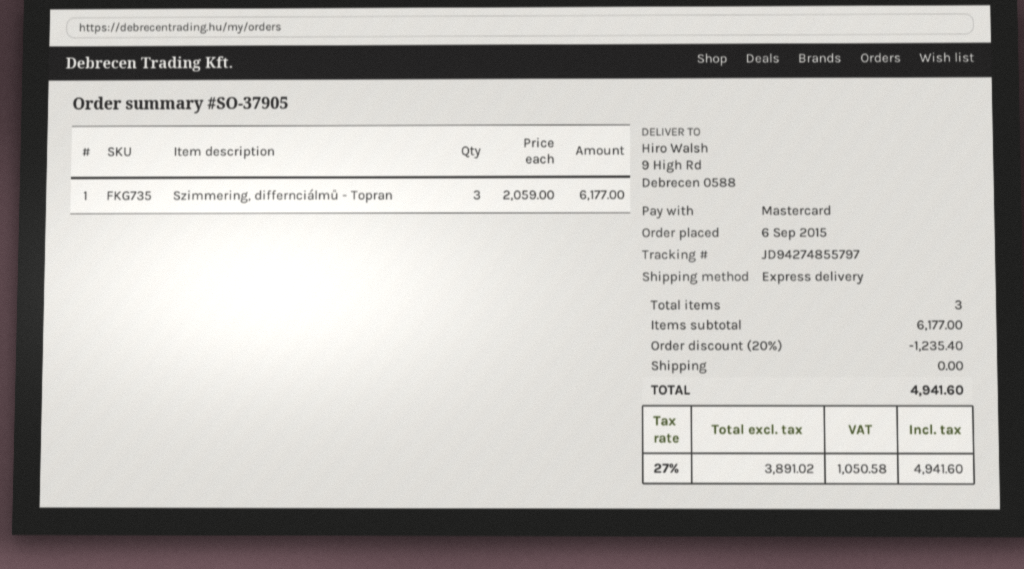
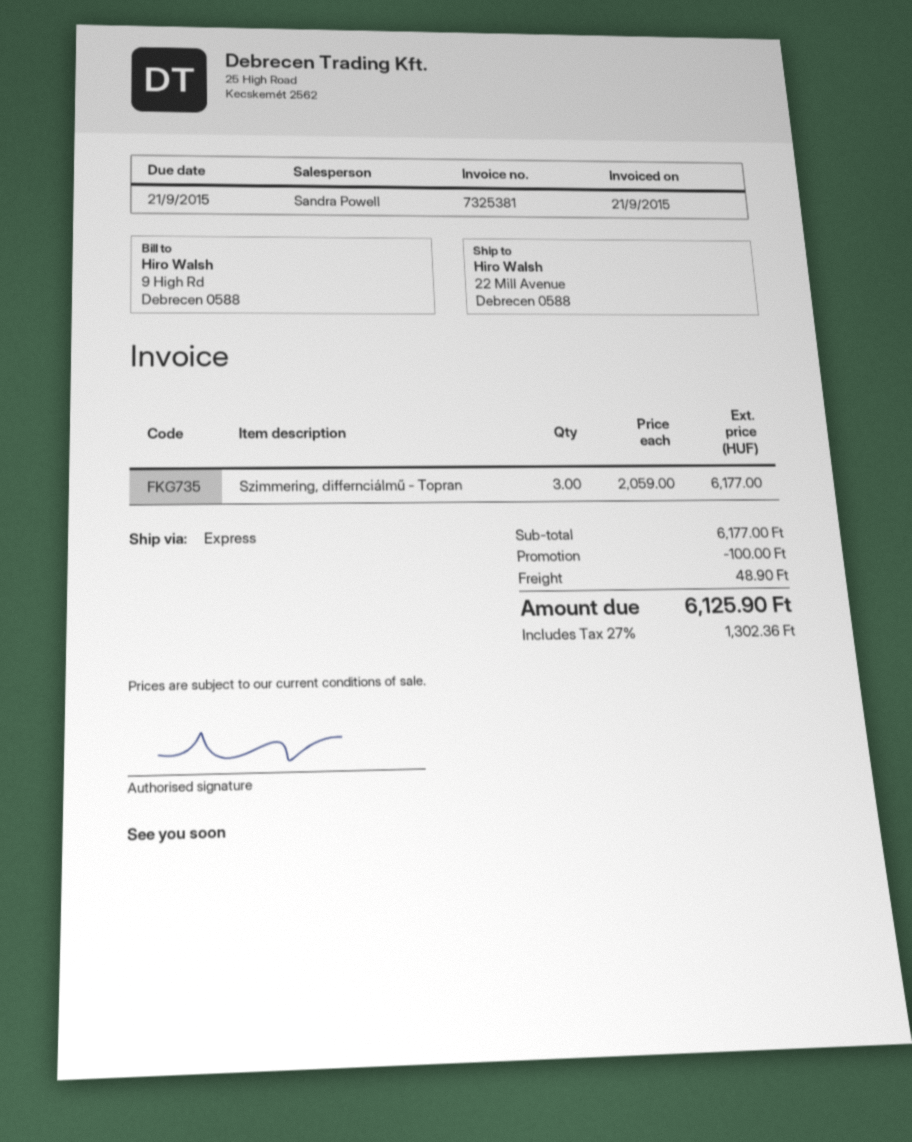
ship to: 9 High Rd, Debrecen 0588 -> 22 Mill Avenue, Debrecen 0588
discount: 1235.40 -> 100.00
shipping: 0.00 -> 48.90
tax: 27% = 1050.58 -> 27% = 1302.36
total: 4941.60 -> 6125.90

